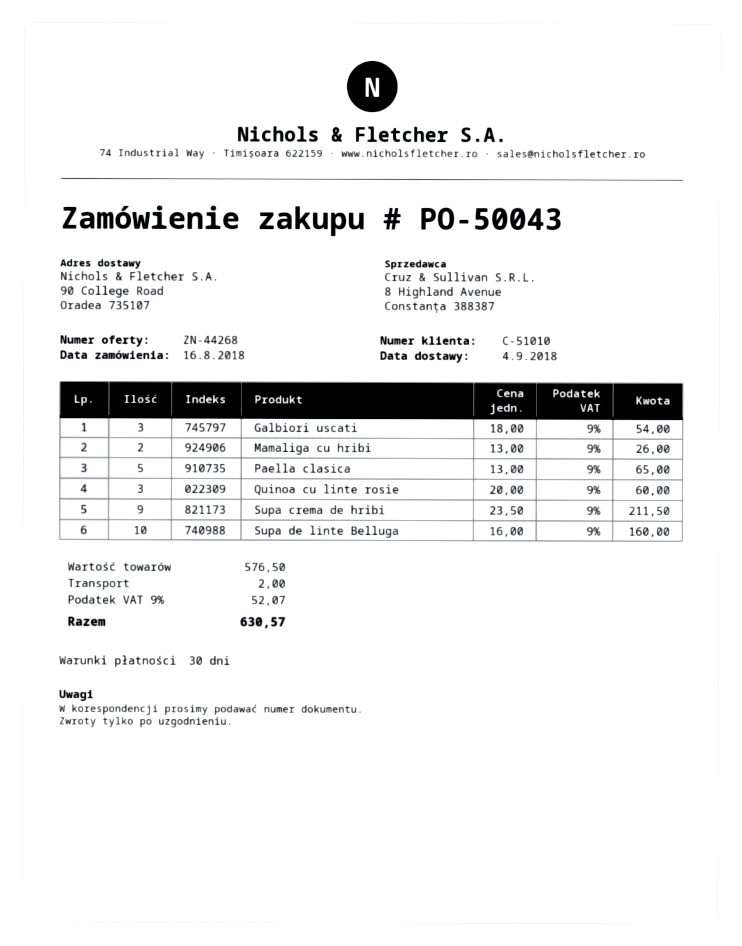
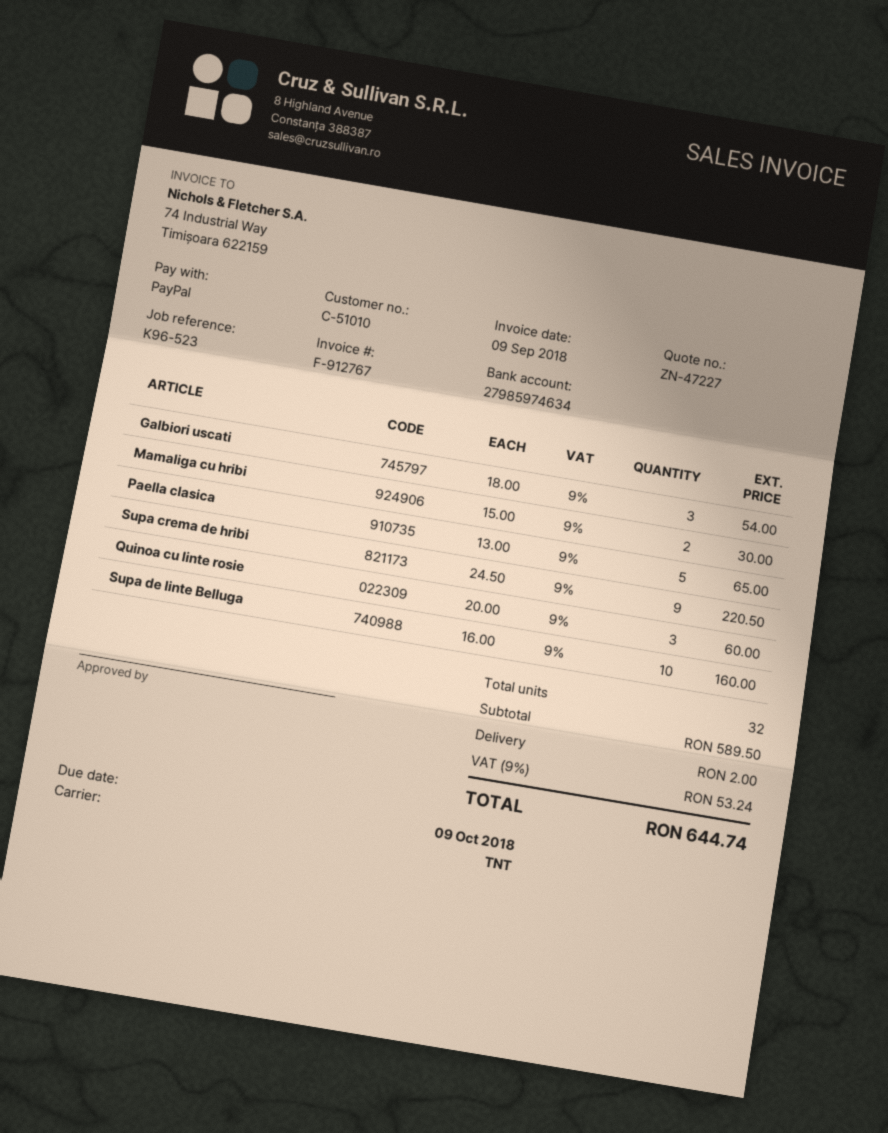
quote number: ZN-44268 -> ZN-47227
Mamaliga cu hribi: 2 x 13.00 = 26.00 -> 2 x 15.00 = 30.00
Supa crema de hribi: 9 x 23.50 = 211.50 -> 9 x 24.50 = 220.50
subtotal: 576.50 -> 589.50
tax: 9% = 52.07 -> 9% = 53.24
total: 630.57 -> 644.74

